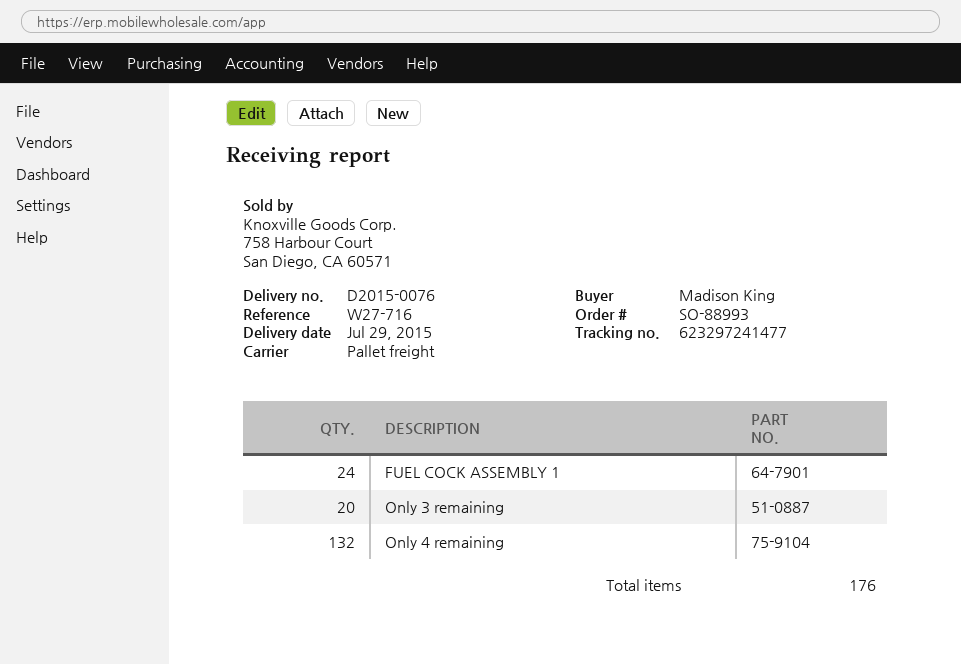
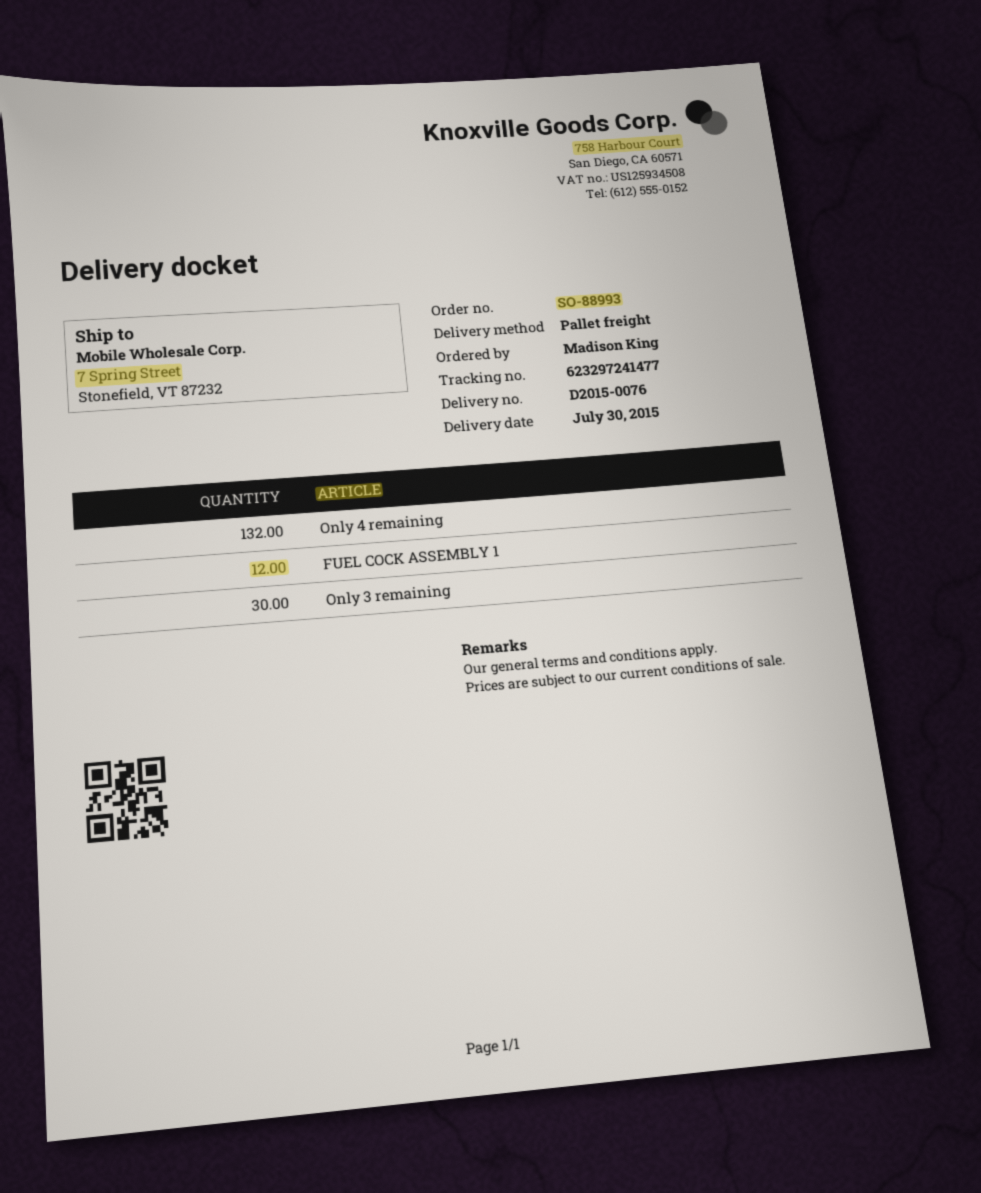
delivery date: 2015-07-29 -> 2015-07-30
FUEL COCK ASSEMBLY 1: 24 -> 12
Only 3 remaining: 20 -> 30

